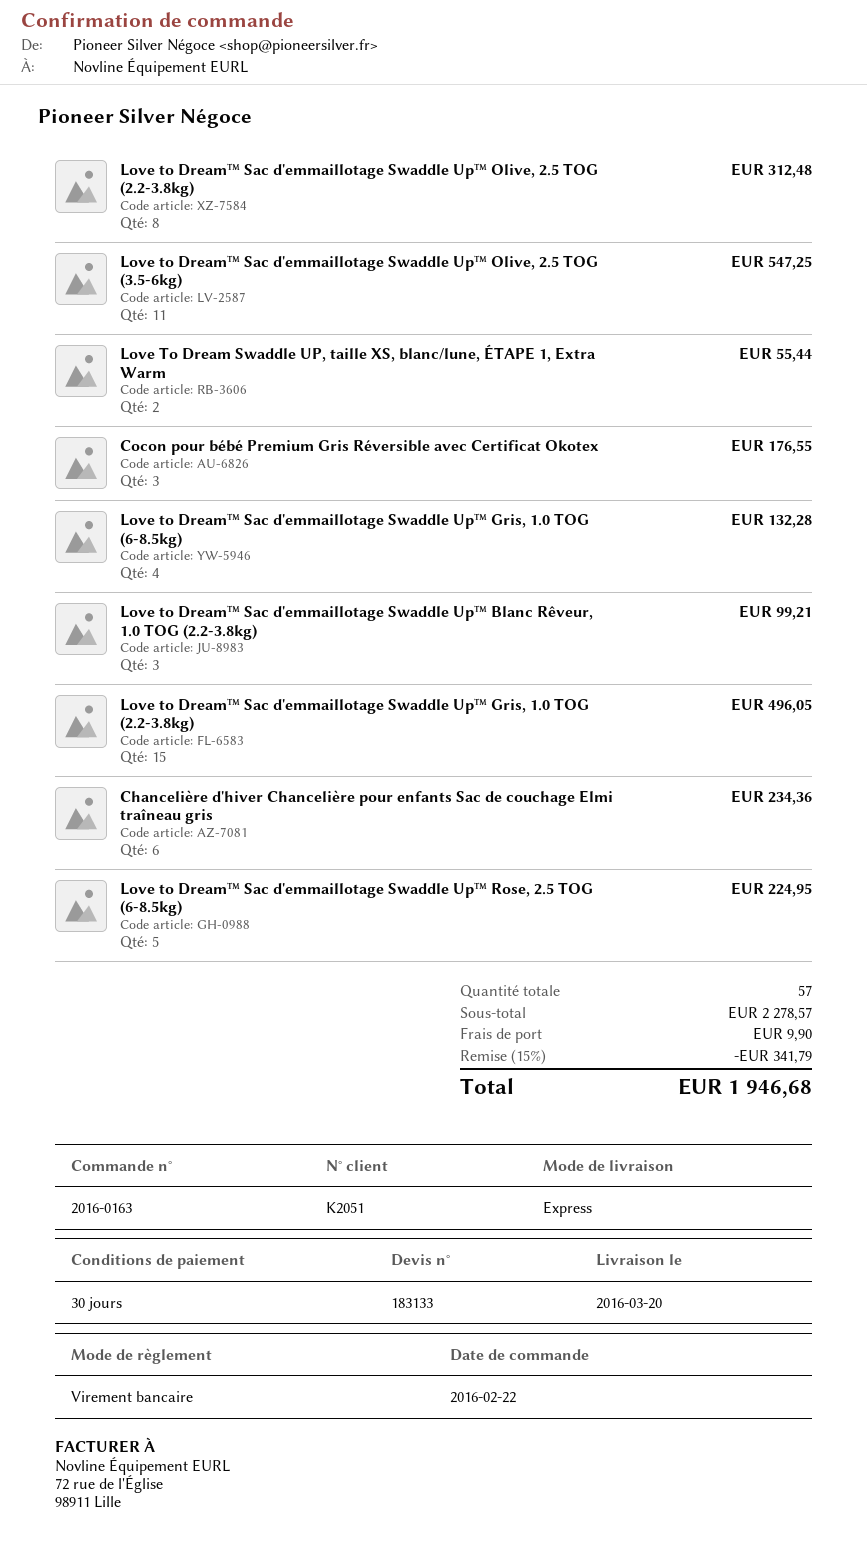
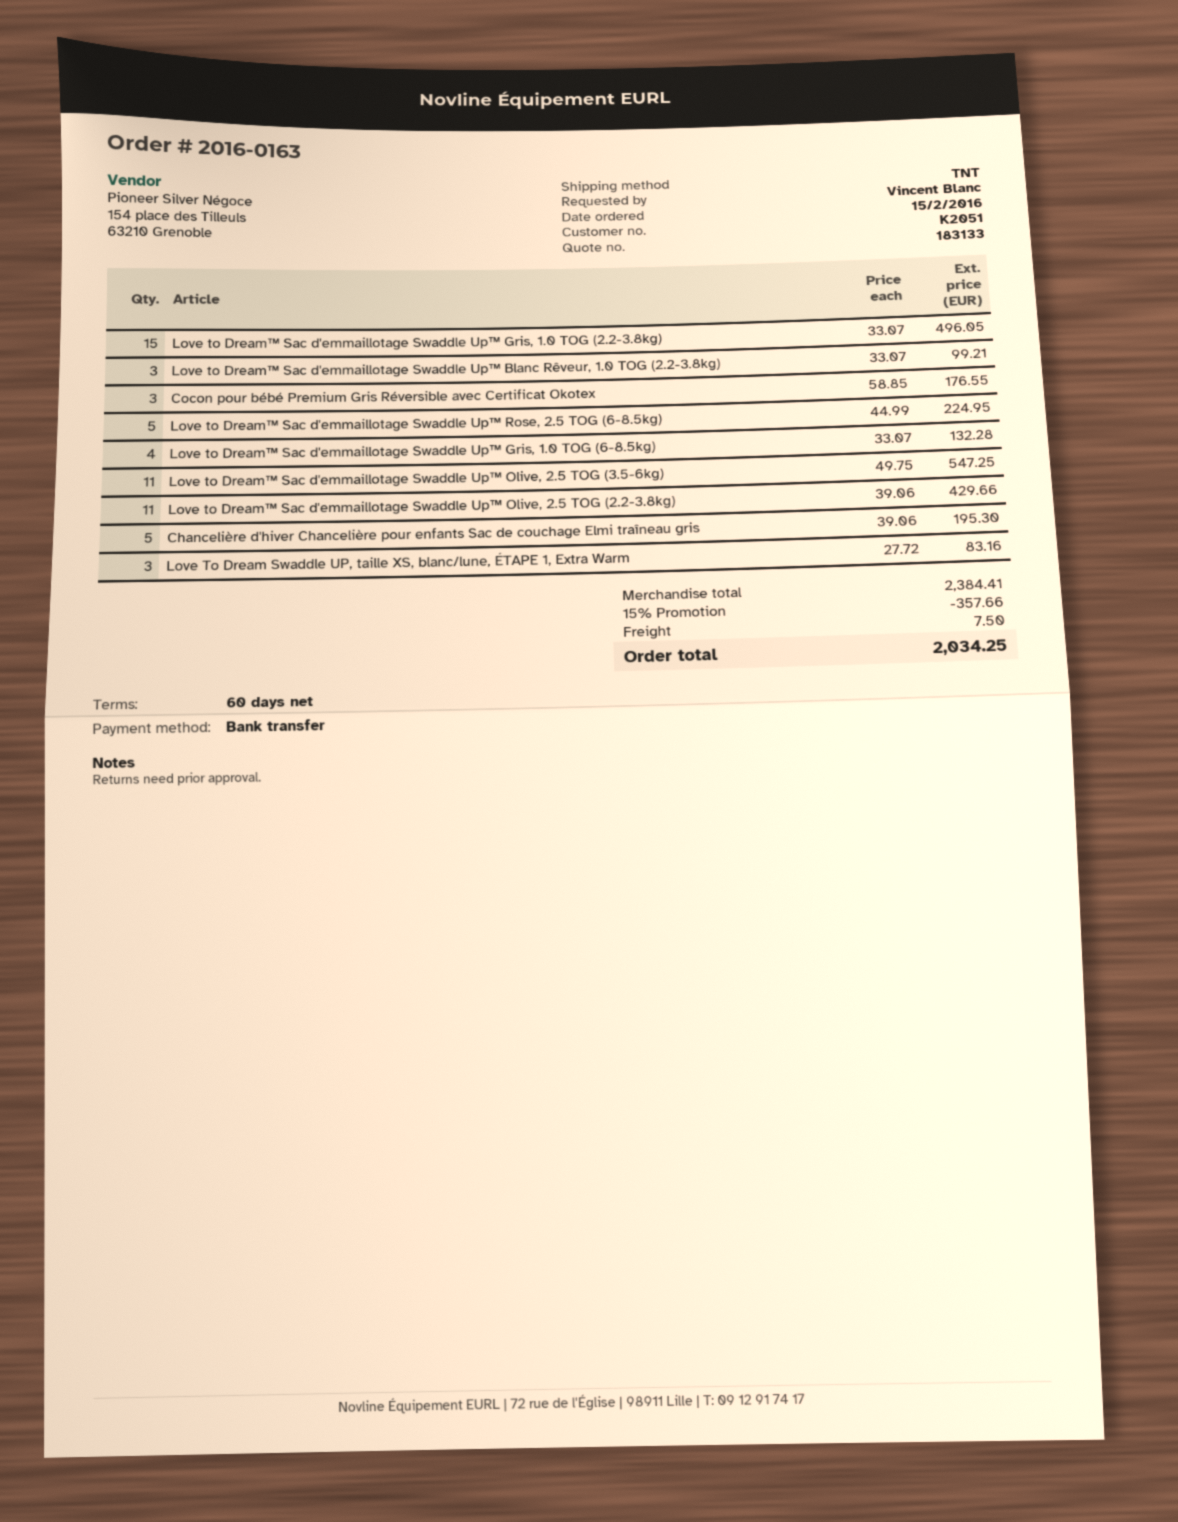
order date: 2016-02-22 -> 2016-02-15
payment terms: 30 days -> 60 days
shipping method: express -> TNT
Love to Dream™ Sac d'emmaillotage Swaddle Up™ Olive, 2.5 TOG (2.2-3.8kg): 8 for 312.48 -> 11 for 429.66
Love To Dream Swaddle UP, taille XS, blanc/lune, ÉTAPE 1, Extra Warm: 2 for 55.44 -> 3 for 83.16
Chancelière d'hiver Chancelière pour enfants Sac de couchage Elmi traîneau gris: 6 for 234.36 -> 5 for 195.30
subtotal: 2278.57 -> 2384.41
discount: 15% = 341.79 -> 15% = 357.66
shipping: 9.90 -> 7.50
total: 1946.68 -> 2034.25

